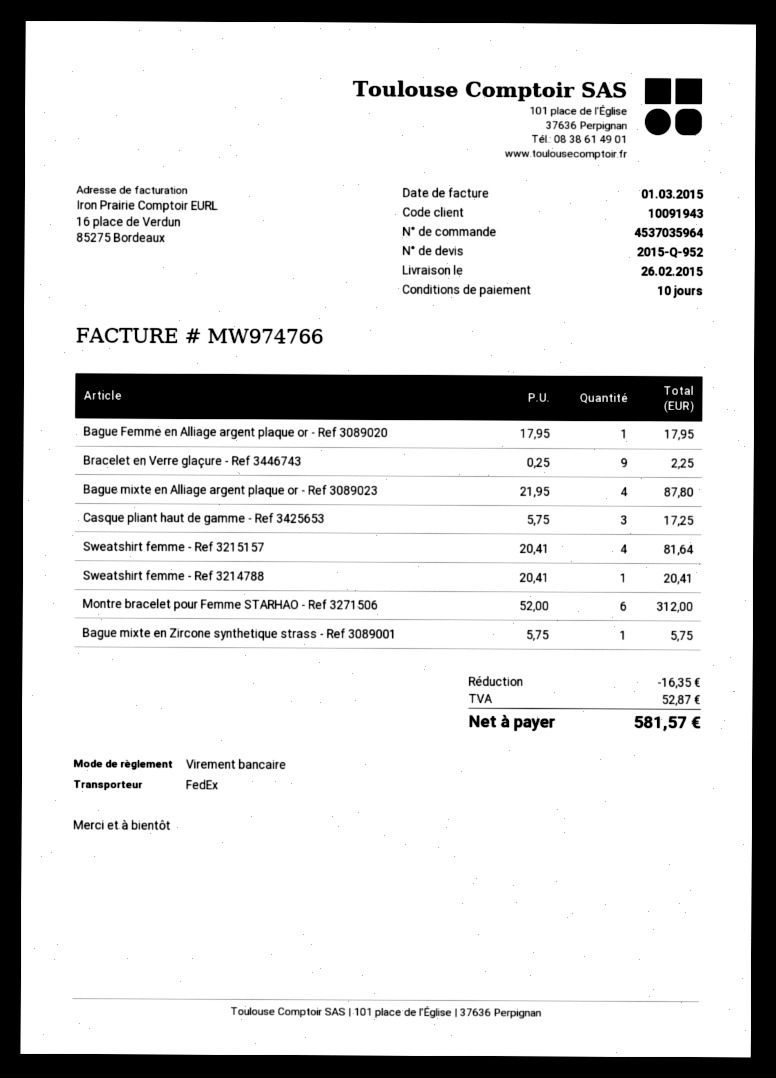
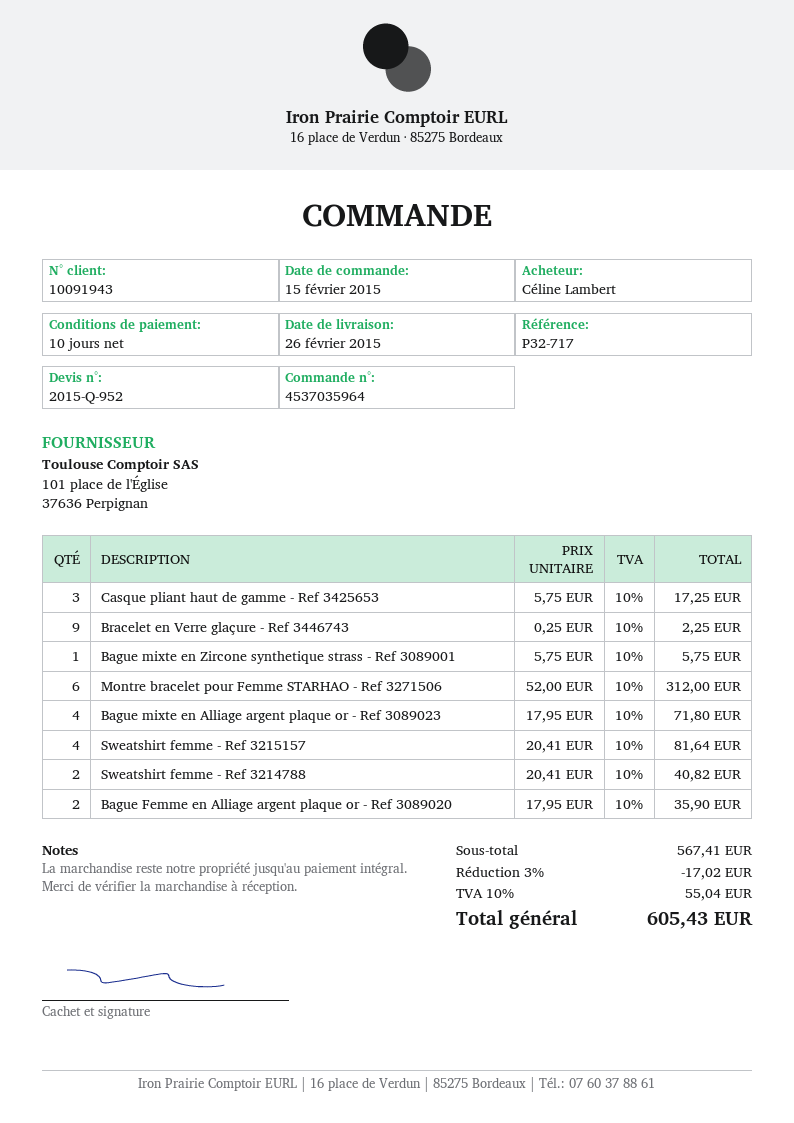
Bague Femme en Alliage argent plaque or - Ref 3089020: 1 x 17.95 = 17.95 -> 2 x 17.95 = 35.90
Bague mixte en Alliage argent plaque or - Ref 3089023: 4 x 21.95 = 87.80 -> 4 x 17.95 = 71.80
Sweatshirt femme - Ref 3214788: 1 x 20.41 = 20.41 -> 2 x 20.41 = 40.82
discount: 16.35 -> 17.02
tax: 52.87 -> 55.04
total: 581.57 -> 605.43

